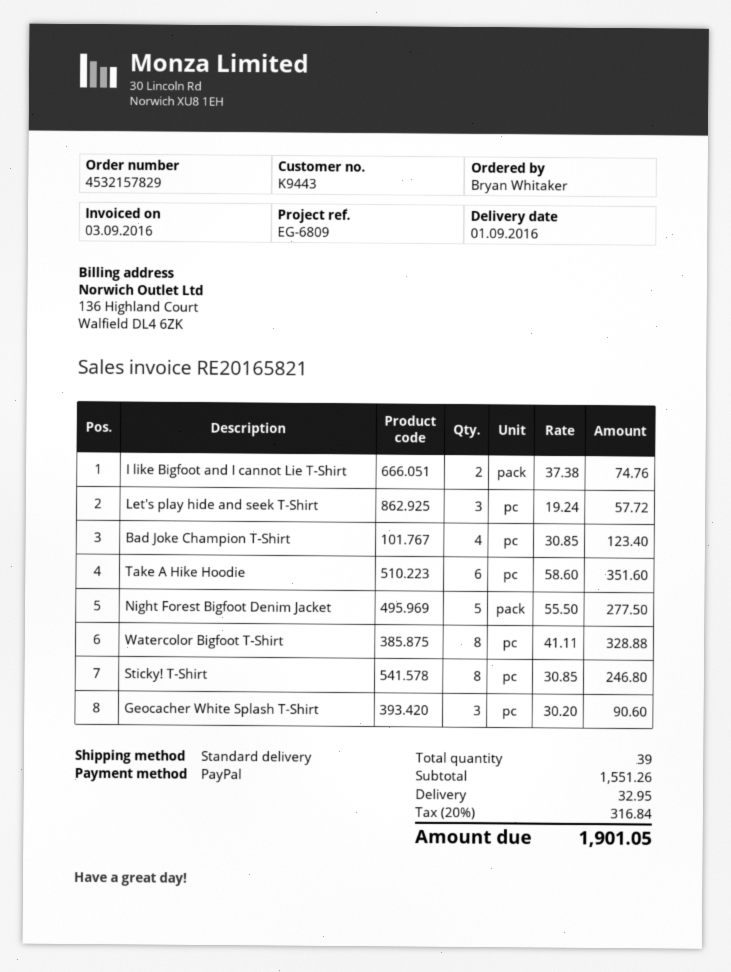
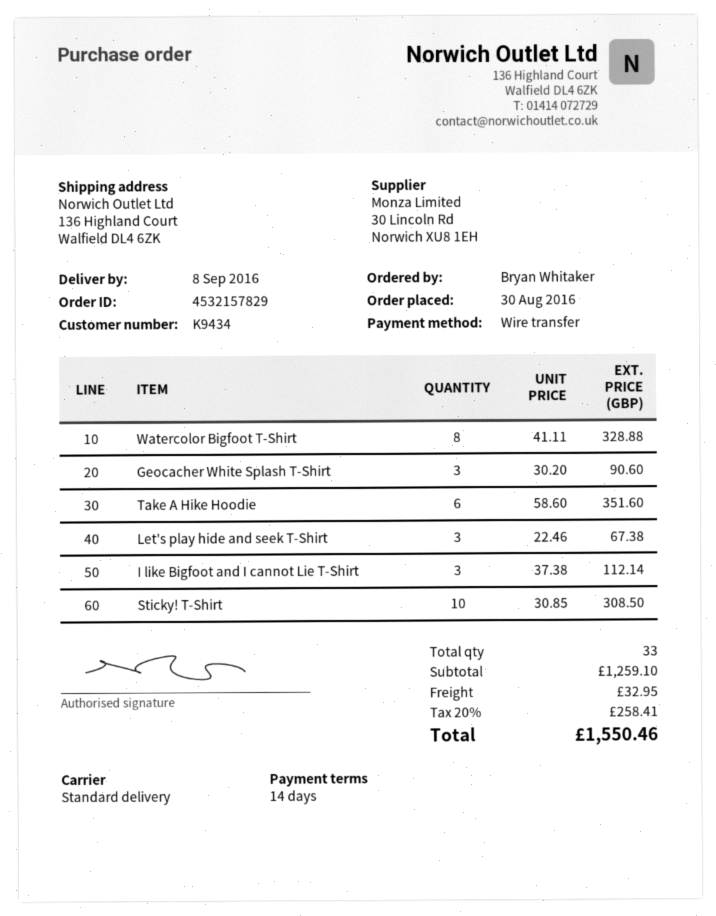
delivery date: 2016-09-01 -> 2016-09-08
customer number: K9443 -> K9434
payment method: PayPal -> bank transfer
I like Bigfoot and I cannot Lie T-Shirt: 2 x 37.38 = 74.76 -> 3 x 37.38 = 112.14
Let's play hide and seek T-Shirt: 3 x 19.24 = 57.72 -> 3 x 22.46 = 67.38
Bad Joke Champion T-Shirt: 4 x 30.85 = 123.40 -> none
Night Forest Bigfoot Denim Jacket: 5 x 55.50 = 277.50 -> none
Sticky! T-Shirt: 8 x 30.85 = 246.80 -> 10 x 30.85 = 308.50
total quantity: 39 -> 33
subtotal: 1551.26 -> 1259.10
tax: 20% = 316.84 -> 20% = 258.41
total: 1901.05 -> 1550.46

